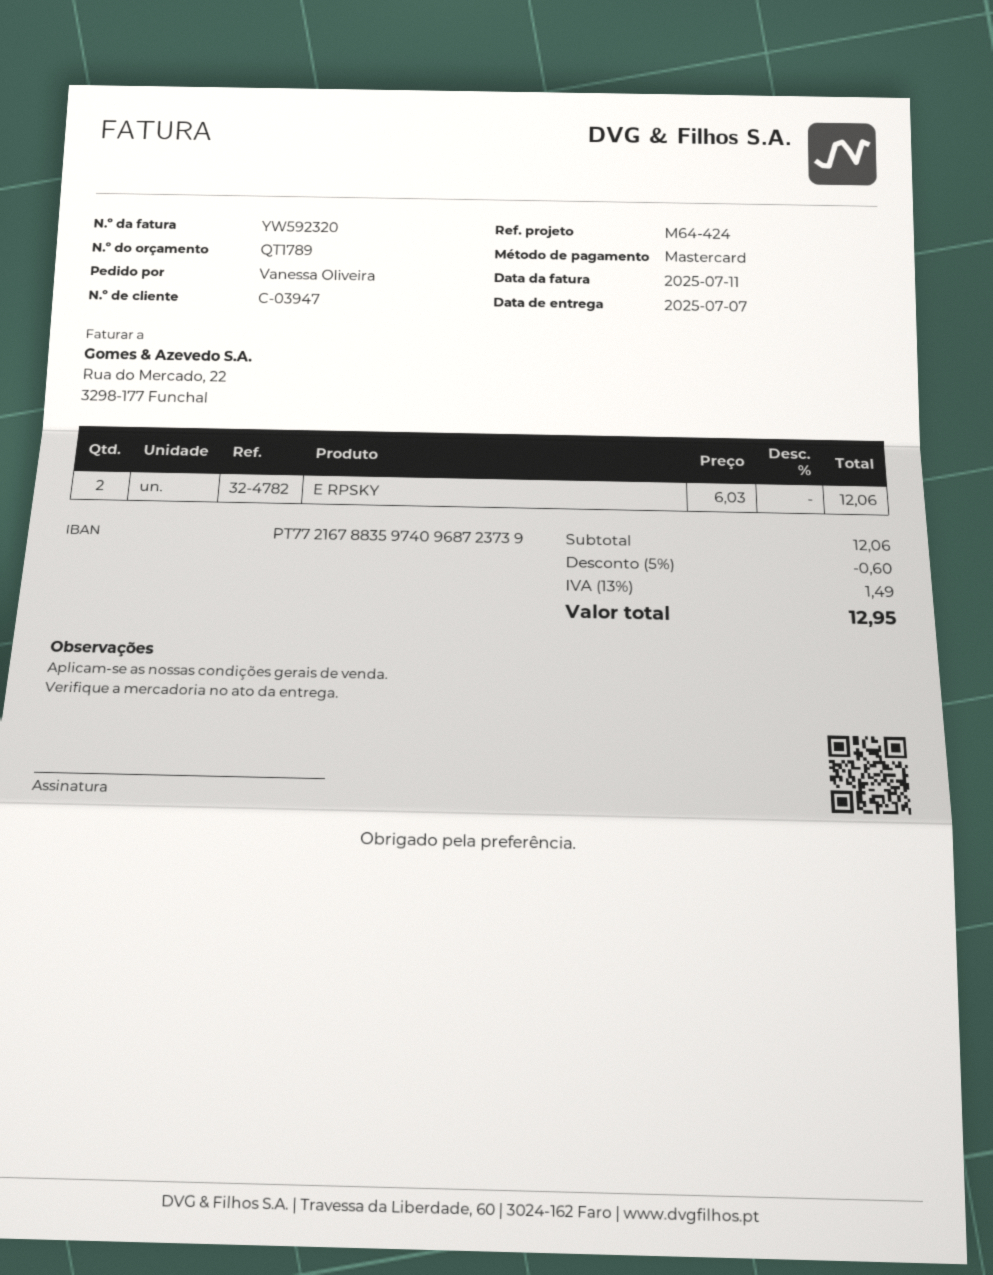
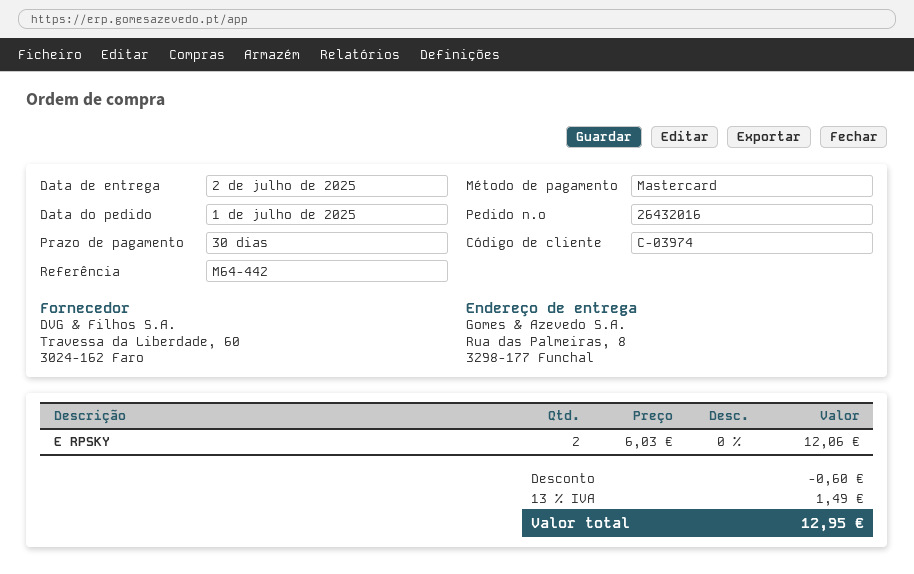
delivery date: 2025-07-07 -> 2025-07-02
customer number: C-03947 -> C-03974
reference: M64-424 -> M64-442

